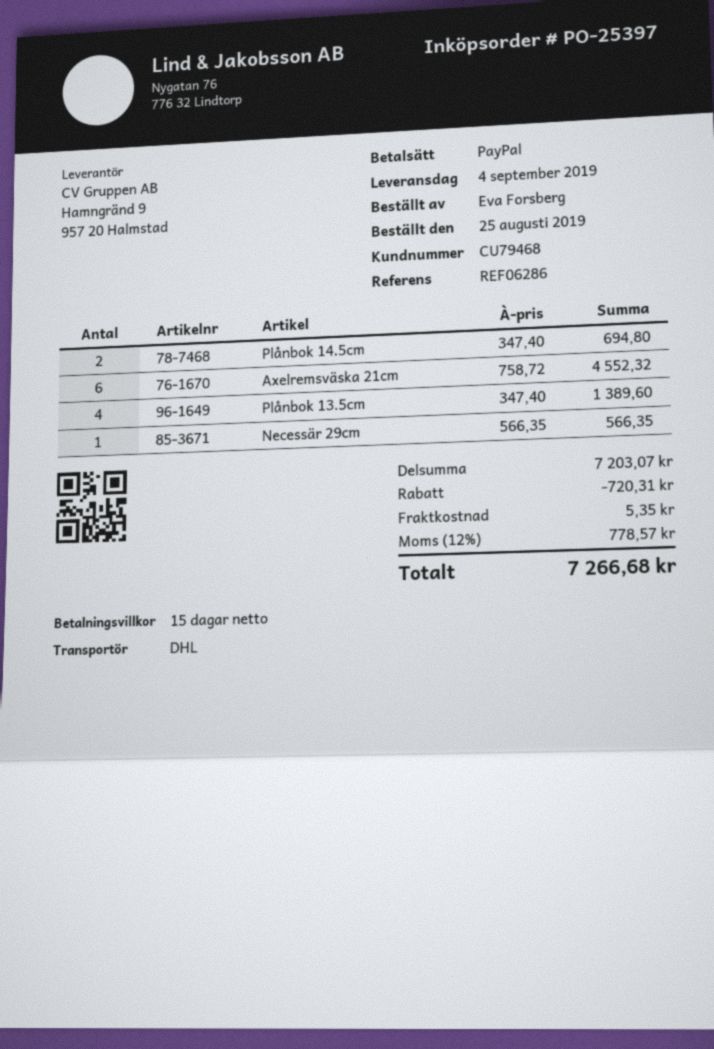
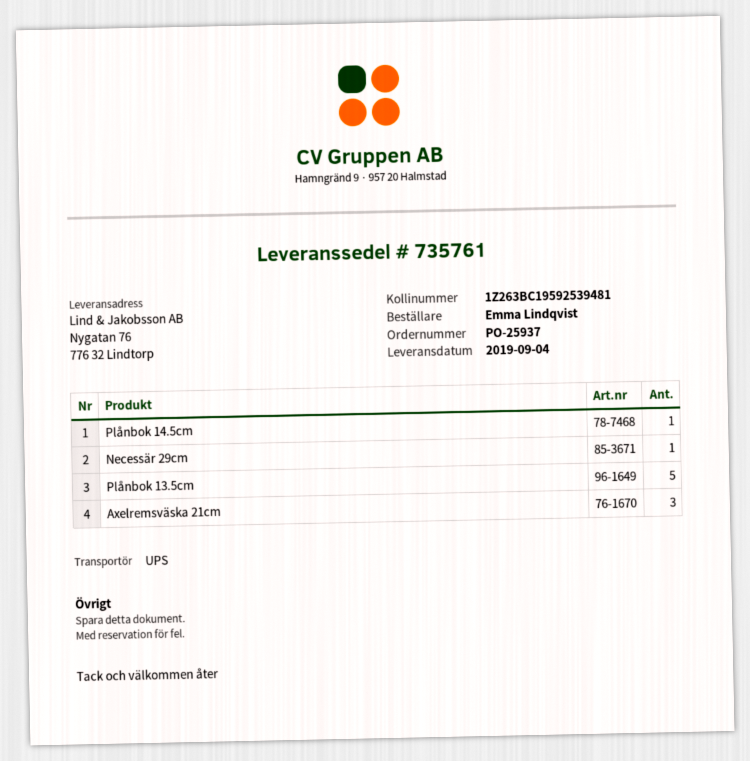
order number: PO-25397 -> PO-25937
ordered by: Eva Forsberg -> Emma Lindqvist
shipping method: DHL -> UPS
Plånbok 14.5cm: 2 -> 1
Axelremsväska 21cm: 6 -> 3
Plånbok 13.5cm: 4 -> 5

